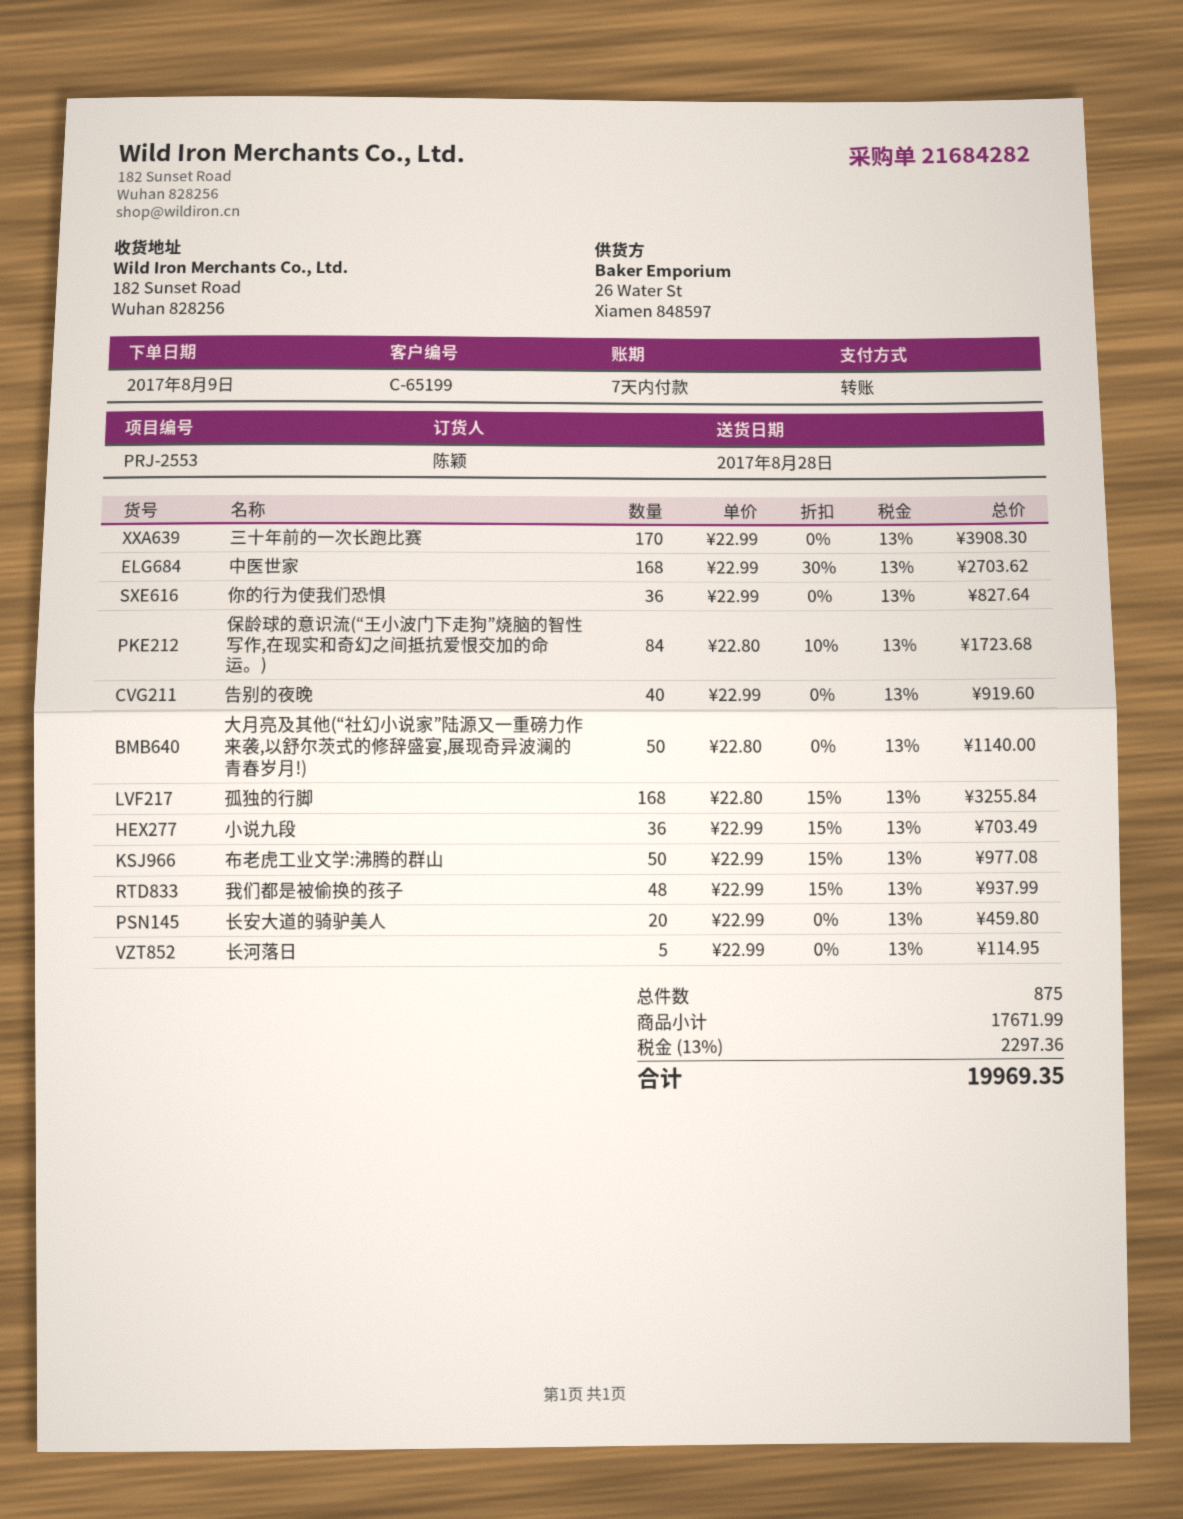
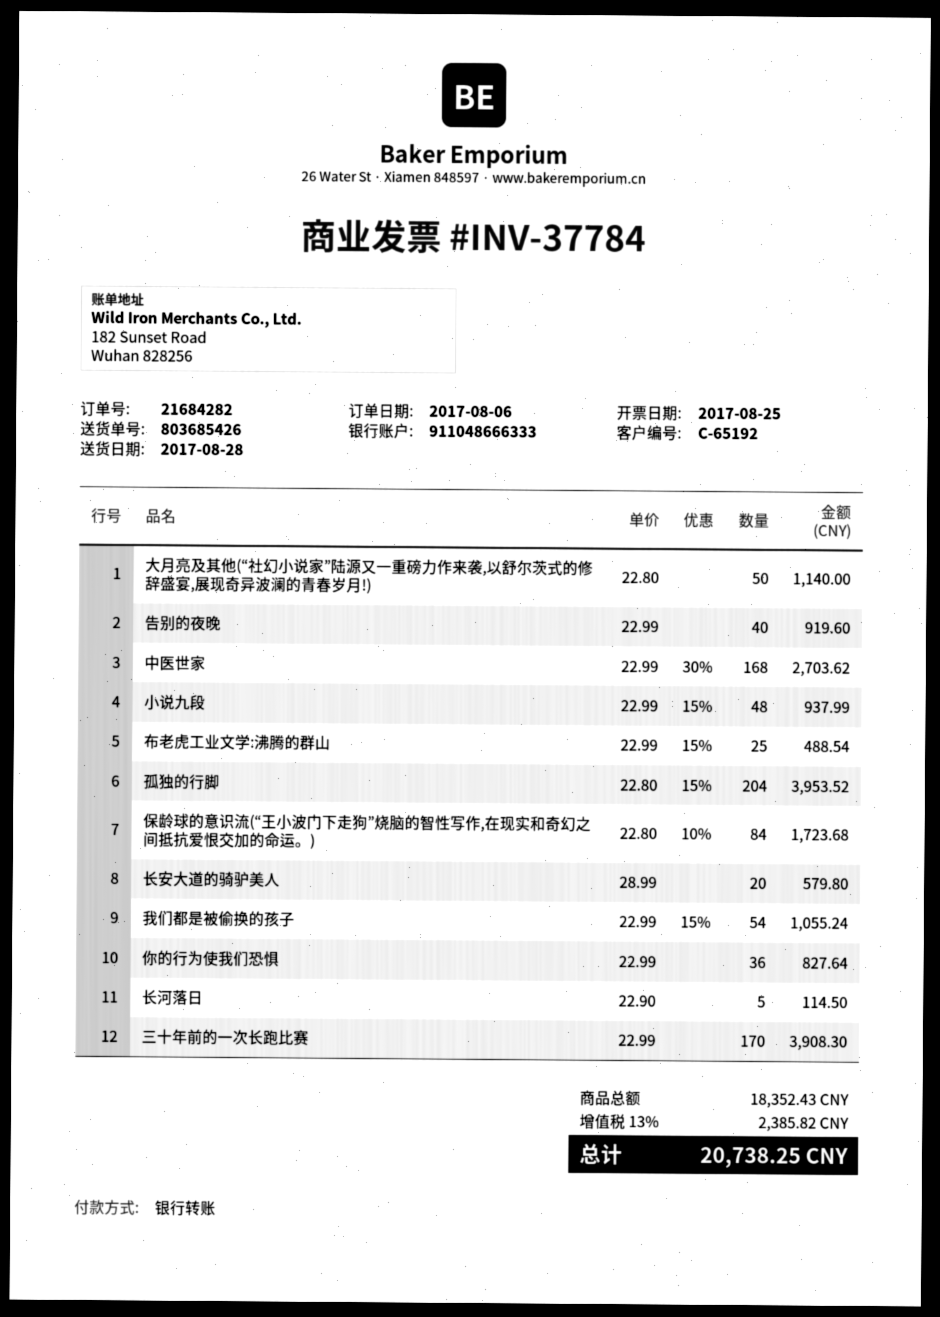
order date: 2017-08-09 -> 2017-08-06
customer number: C-65199 -> C-65192
孤独的行脚: 168 x 22.80 - 15% = 3255.84 -> 204 x 22.80 - 15% = 3953.52
小说九段: 36 x 22.99 - 15% = 703.49 -> 48 x 22.99 - 15% = 937.99
布老虎工业文学:沸腾的群山: 50 x 22.99 - 15% = 977.08 -> 25 x 22.99 - 15% = 488.54
我们都是被偷换的孩子: 48 x 22.99 - 15% = 937.99 -> 54 x 22.99 - 15% = 1055.24
长安大道的骑驴美人: 20 x 22.99 = 459.80 -> 20 x 28.99 = 579.80
长河落日: 5 x 22.99 = 114.95 -> 5 x 22.90 = 114.50
subtotal: 17671.99 -> 18352.43
tax: 13% = 2297.36 -> 13% = 2385.82
total: 19969.35 -> 20738.25

